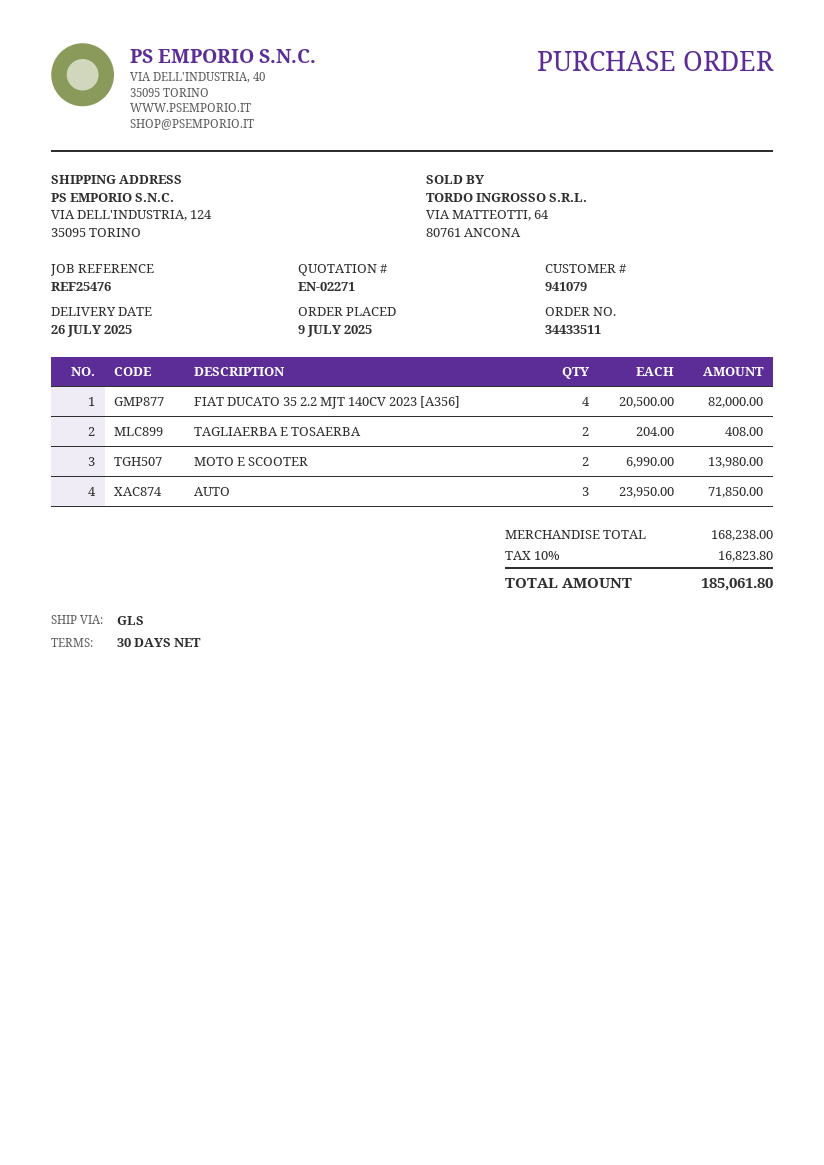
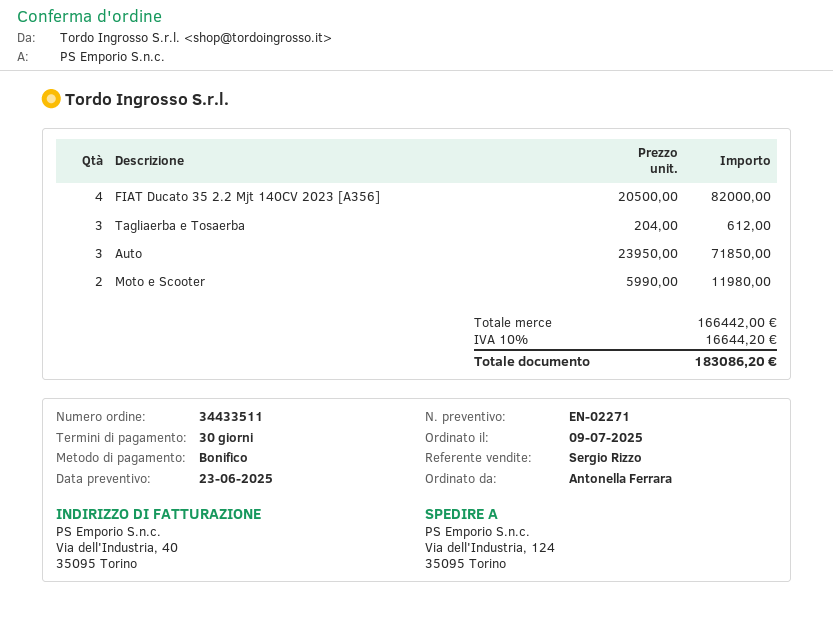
TAGLIAERBA E TOSAERBA: 2 x 204.00 = 408.00 -> 3 x 204.00 = 612.00
MOTO E SCOOTER: 2 x 6990.00 = 13980.00 -> 2 x 5990.00 = 11980.00
subtotal: 168238.00 -> 166442.00
tax: 10% = 16823.80 -> 10% = 16644.20
total: 185061.80 -> 183086.20

